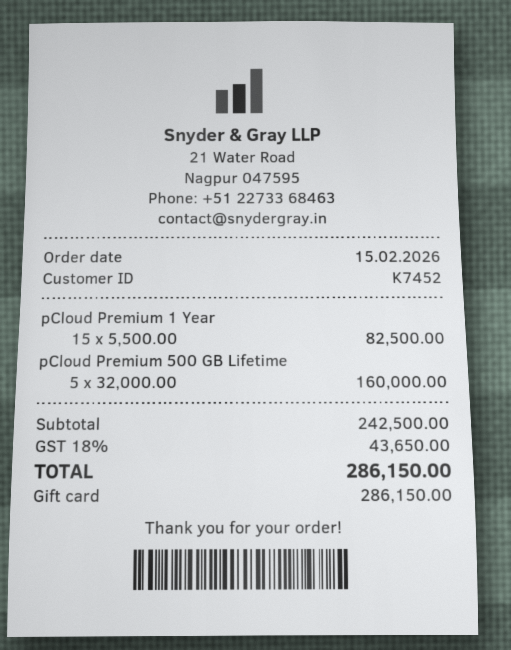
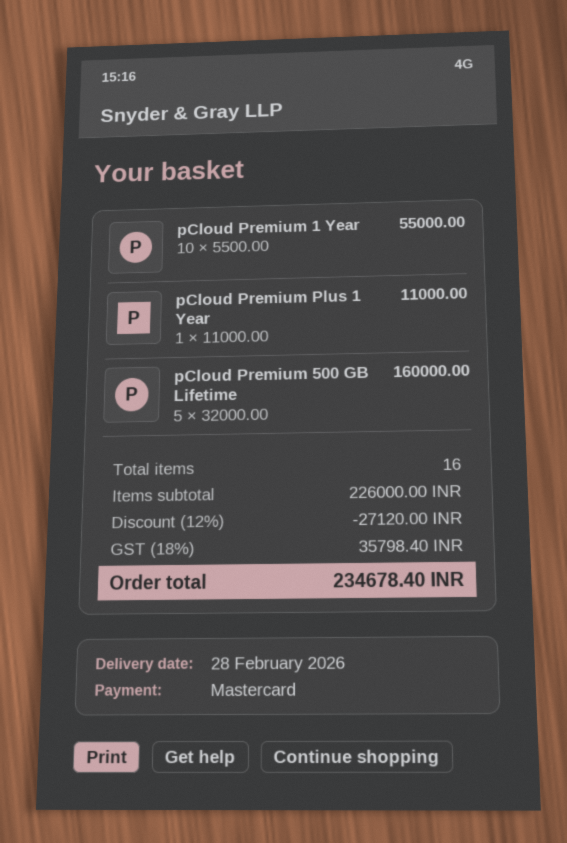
payment method: gift card -> Mastercard
pCloud Premium 1 Year: 15 x 5500.00 = 82500.00 -> 10 x 5500.00 = 55000.00
pCloud Premium Plus 1 Year: none -> 1 x 11000.00 = 11000.00
subtotal: 242500.00 -> 226000.00
discount: none -> 12% = 27120.00
tax: 18% = 43650.00 -> 18% = 35798.40
total: 286150.00 -> 234678.40

